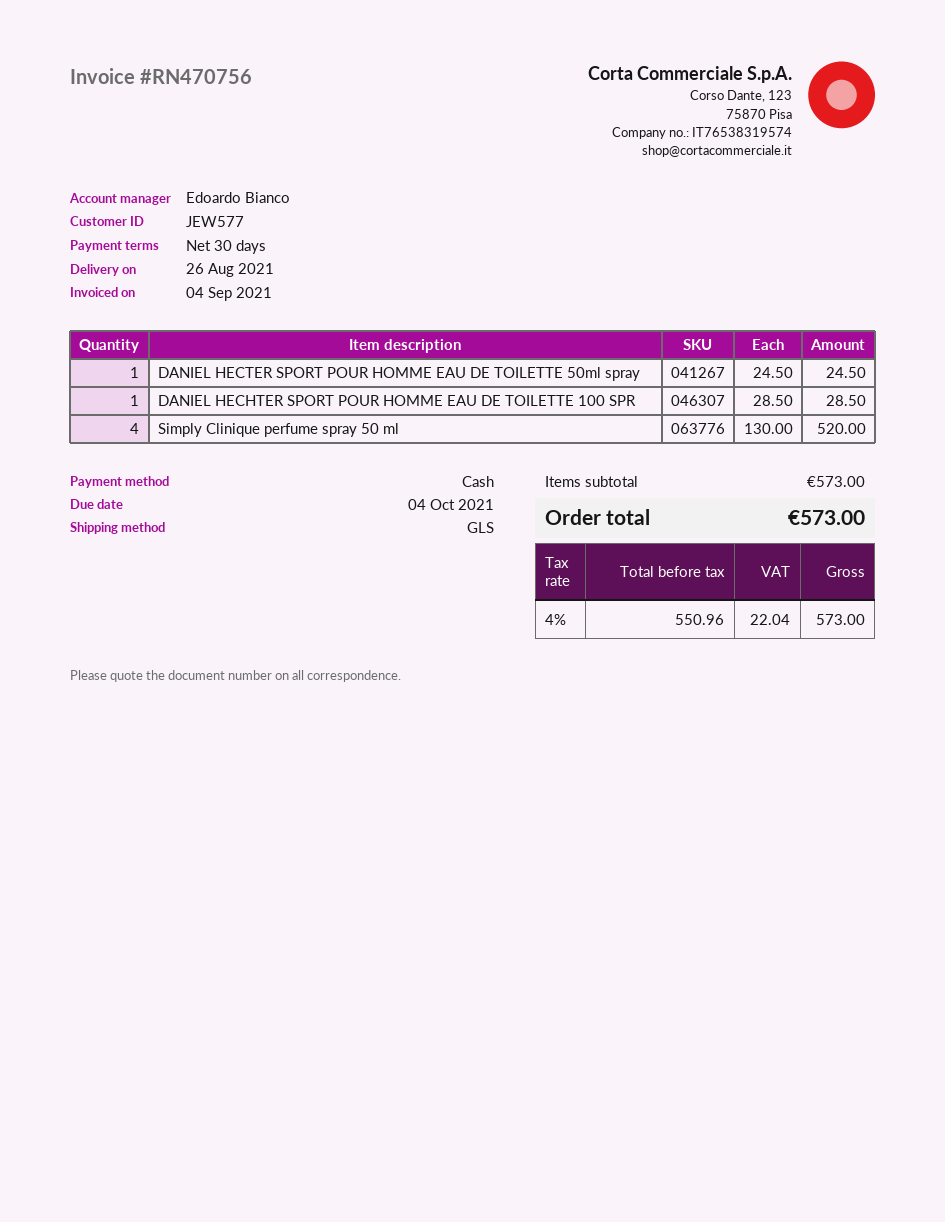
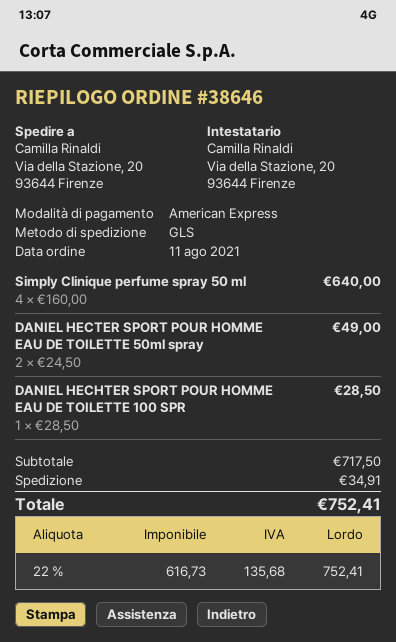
payment method: cash -> American Express
DANIEL HECTER SPORT POUR HOMME EAU DE TOILETTE 50ml spray: 1 x 24.50 = 24.50 -> 2 x 24.50 = 49.00
Simply Clinique perfume spray 50 ml: 4 x 130.00 = 520.00 -> 4 x 160.00 = 640.00
subtotal: 573.00 -> 717.50
shipping: none -> 34.91
net: 550.96 -> 616.73
tax: 4% = 22.04 -> 22% = 135.68
total: 573.00 -> 752.41

